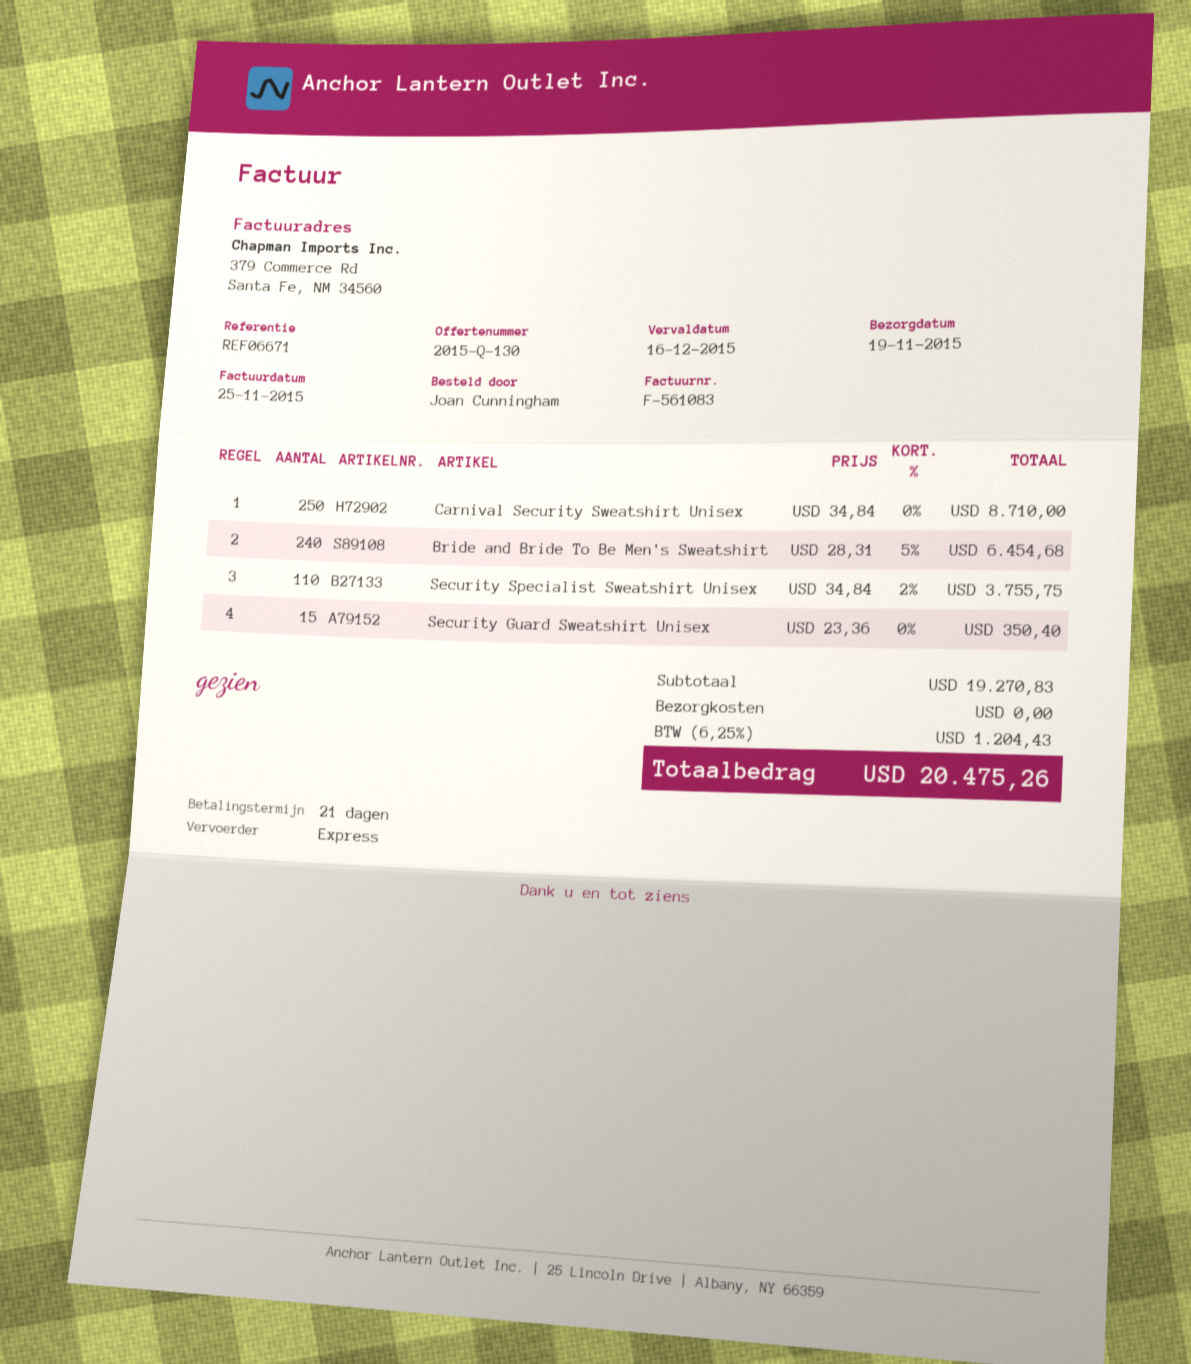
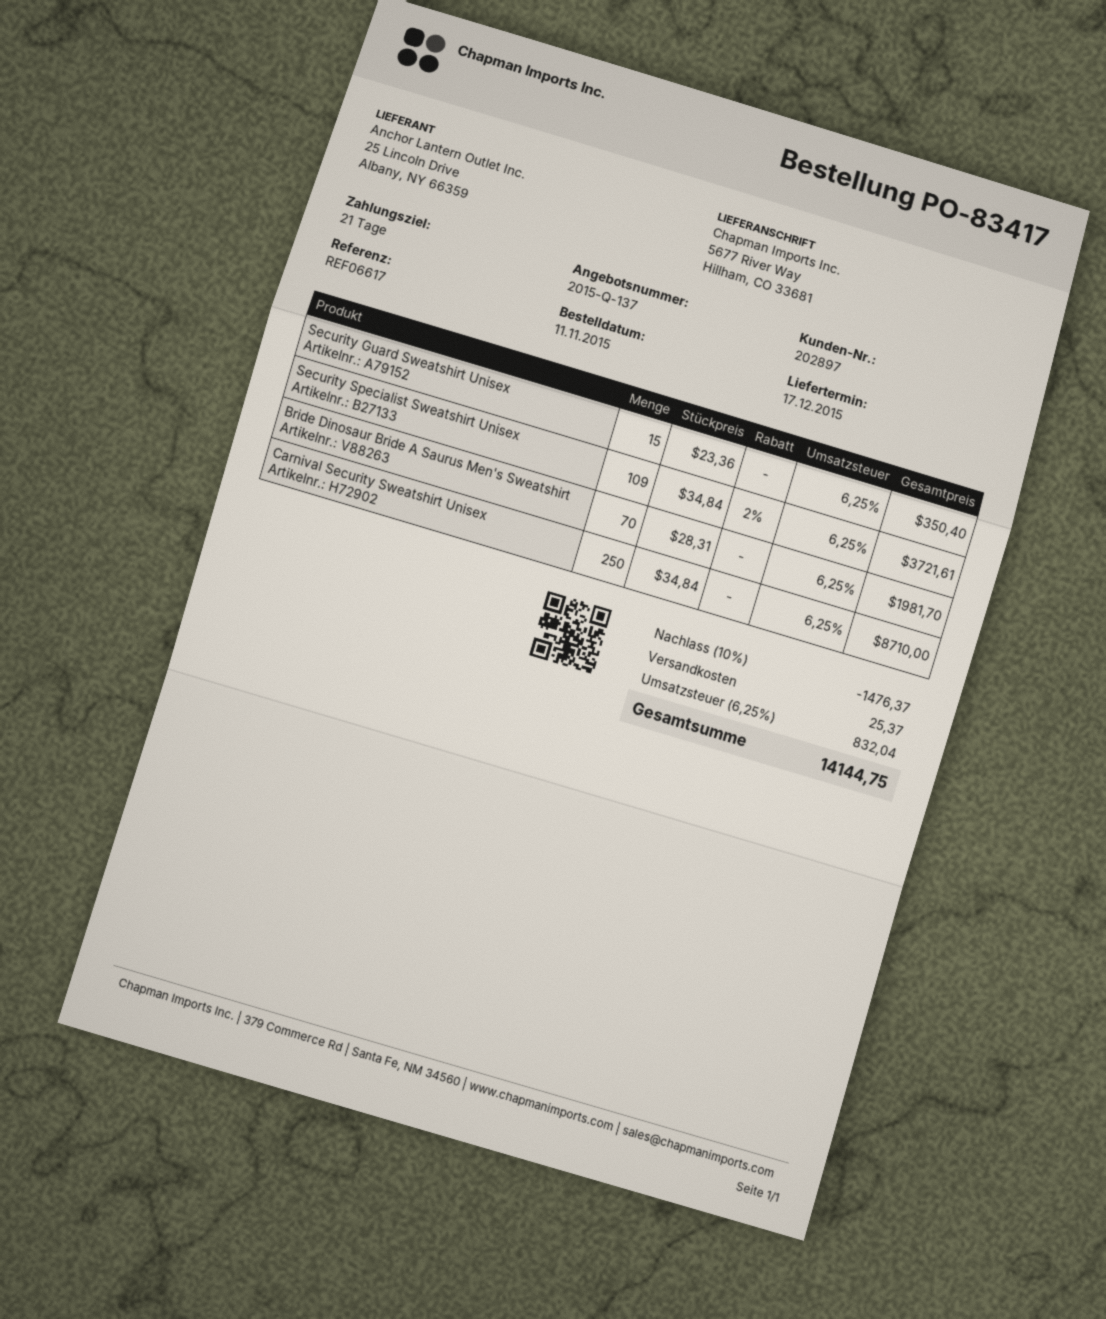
quote number: 2015-Q-130 -> 2015-Q-137
delivery date: 2015-11-19 -> 2015-12-17
reference: REF06671 -> REF06617
Bride and Bride To Be Men's Sweatshirt: 240 x 28.31 - 5% = 6454.68 -> none
Security Specialist Sweatshirt Unisex: 110 x 34.84 - 2% = 3755.75 -> 109 x 34.84 - 2% = 3721.61
Bride Dinosaur Bride A Saurus Men's Sweatshirt: none -> 70 x 28.31 = 1981.70
discount: none -> 10% = 1476.37
shipping: 0.00 -> 25.37
tax: 6.25% = 1204.43 -> 6.25% = 832.04
total: 20475.26 -> 14144.75

